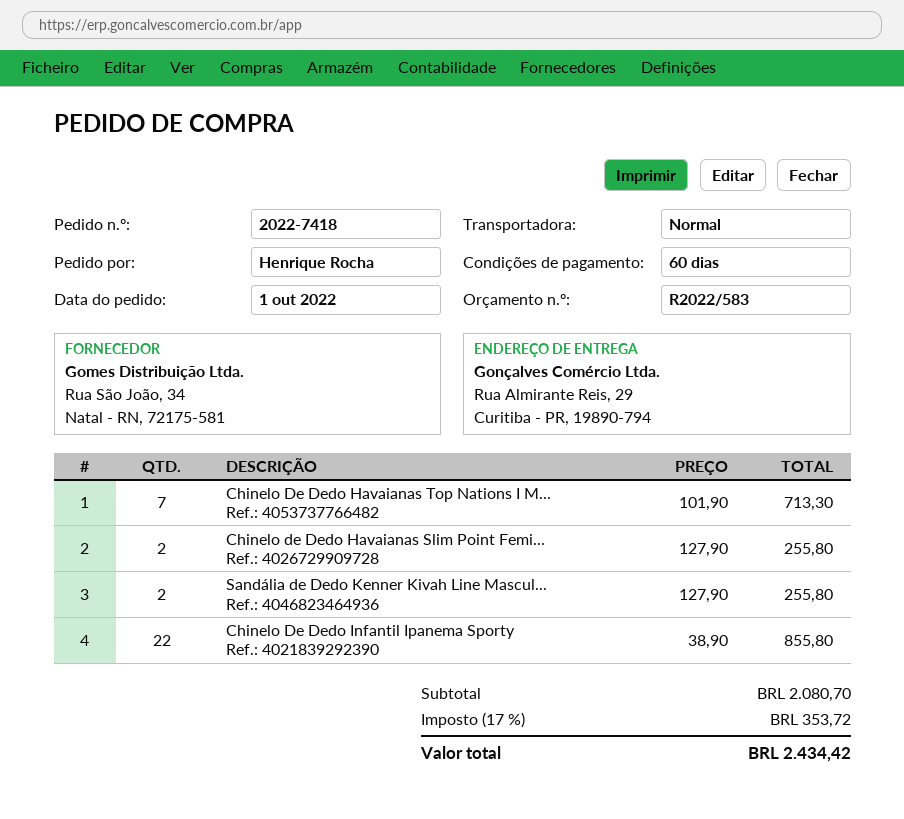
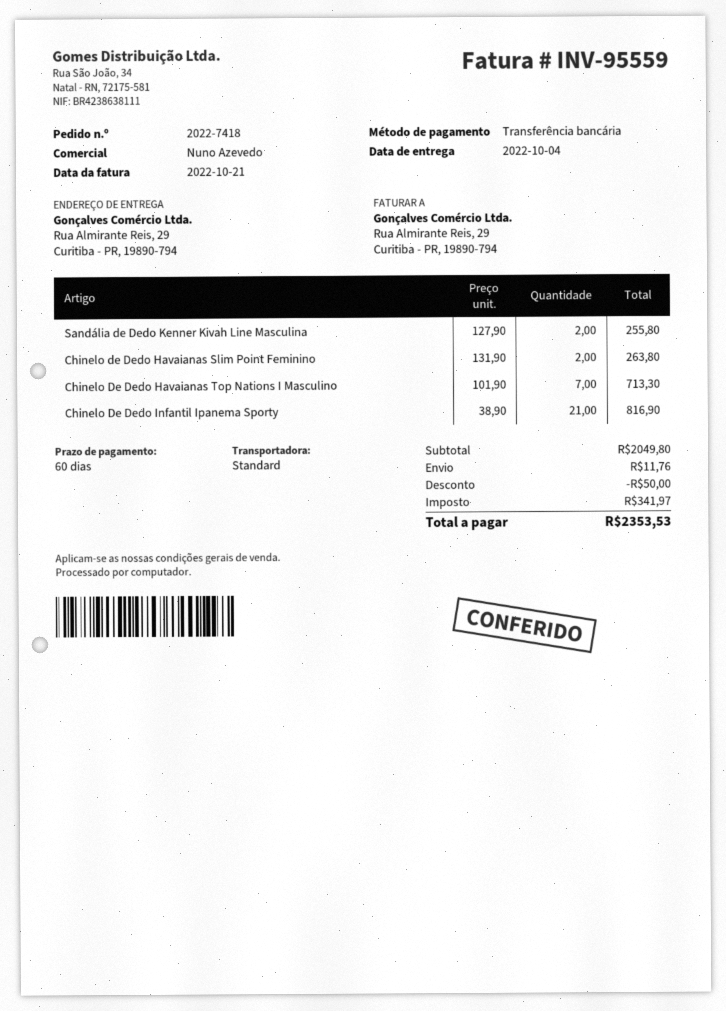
Chinelo de Dedo Havaianas Slim Point Femi...: 2 x 127.90 = 255.80 -> 2 x 131.90 = 263.80
Chinelo De Dedo Infantil Ipanema Sporty: 22 x 38.90 = 855.80 -> 21 x 38.90 = 816.90
subtotal: 2080.70 -> 2049.80
discount: none -> 50.00
shipping: none -> 11.76
tax: 353.72 -> 341.97
total: 2434.42 -> 2353.53

